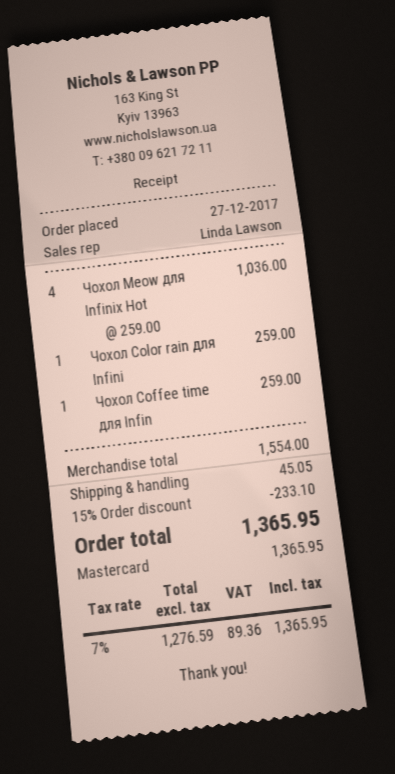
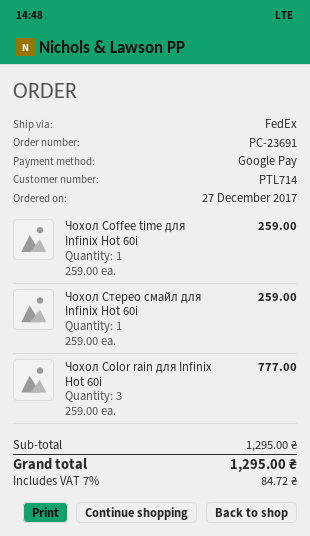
payment method: Mastercard -> Google Pay
Чохол Meow для Infinix Hot: 4 x 259.00 = 1036.00 -> none
Чохол Color rain для Infini: 1 x 259.00 = 259.00 -> 3 x 259.00 = 777.00
Чохол Стерео смайл для Infinix Hot 60i: none -> 1 x 259.00 = 259.00
subtotal: 1554.00 -> 1295.00
discount: 15% = 233.10 -> none
shipping: 45.05 -> none
tax: 7% = 89.36 -> 7% = 84.72
total: 1365.95 -> 1295.00

